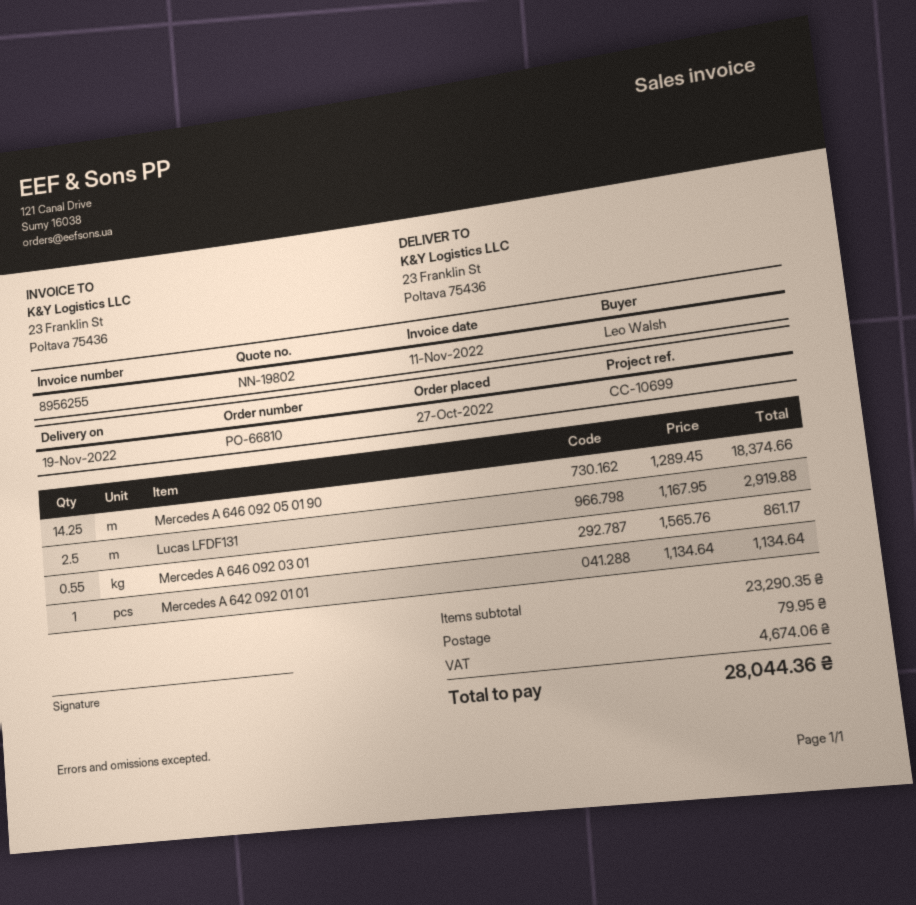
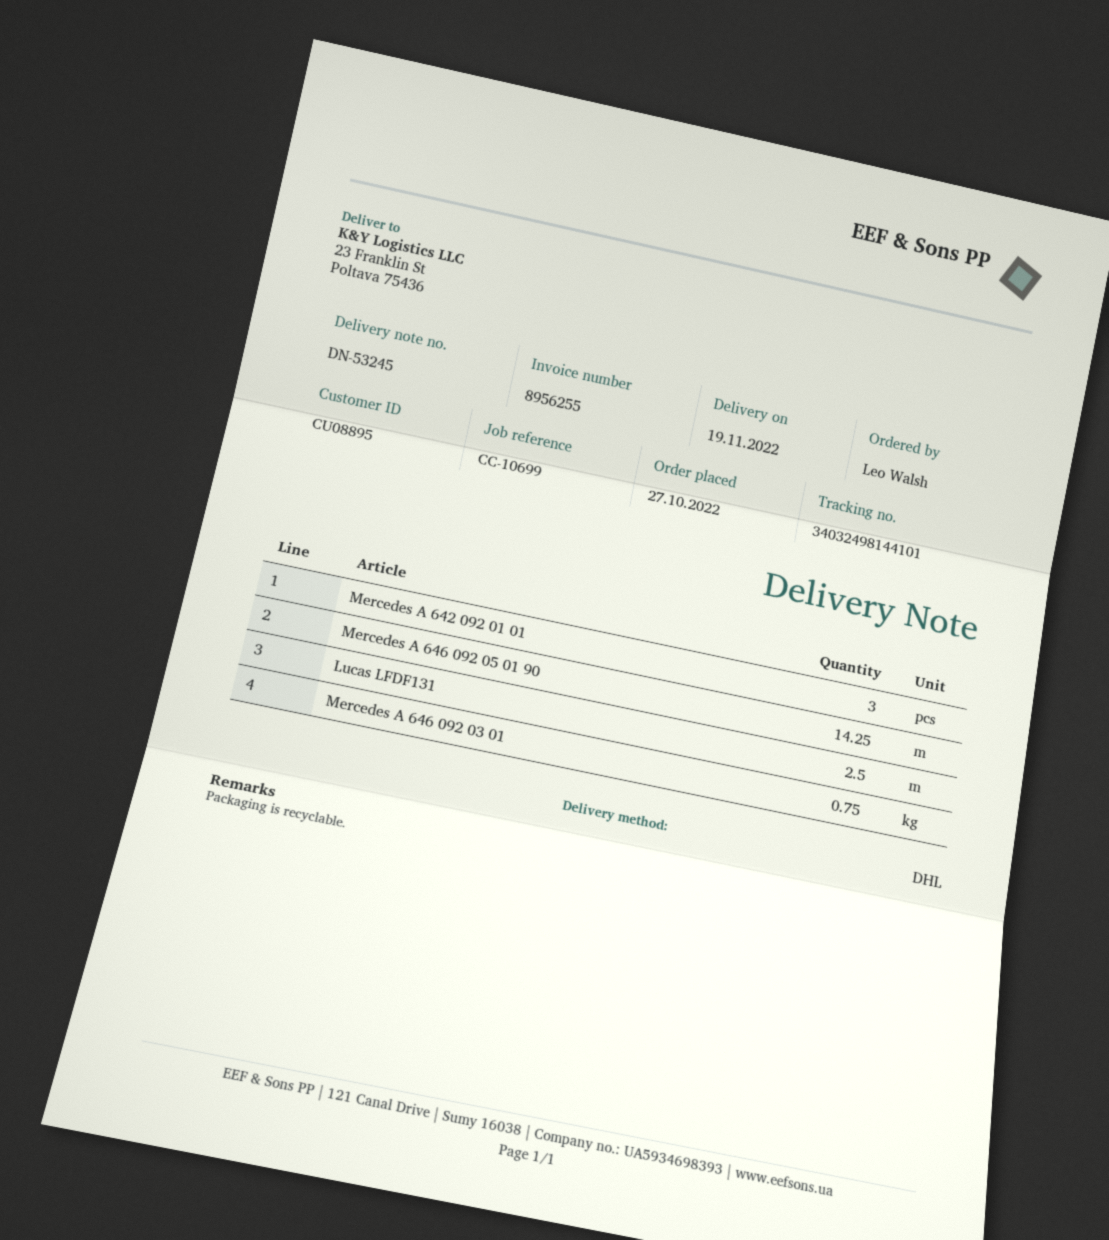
Mercedes A 646 092 03 01: 0.55 -> 0.75
Mercedes A 642 092 01 01: 1 -> 3

